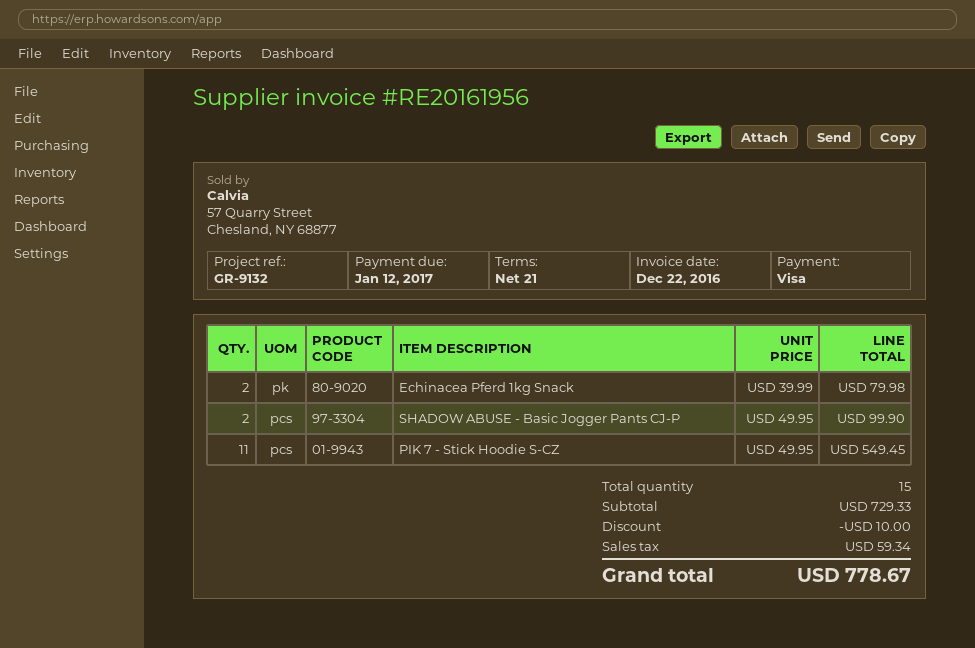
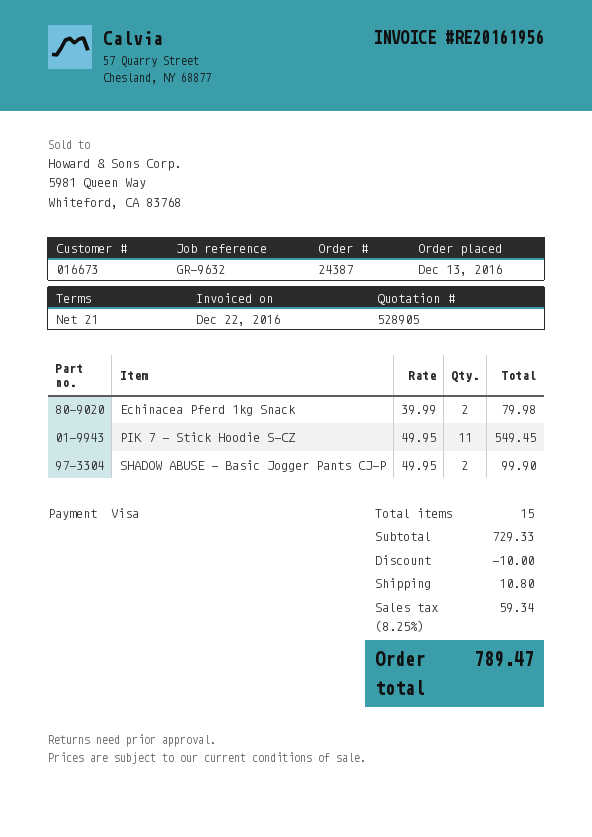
reference: GR-9132 -> GR-9632
shipping: none -> 10.80
total: 778.67 -> 789.47

